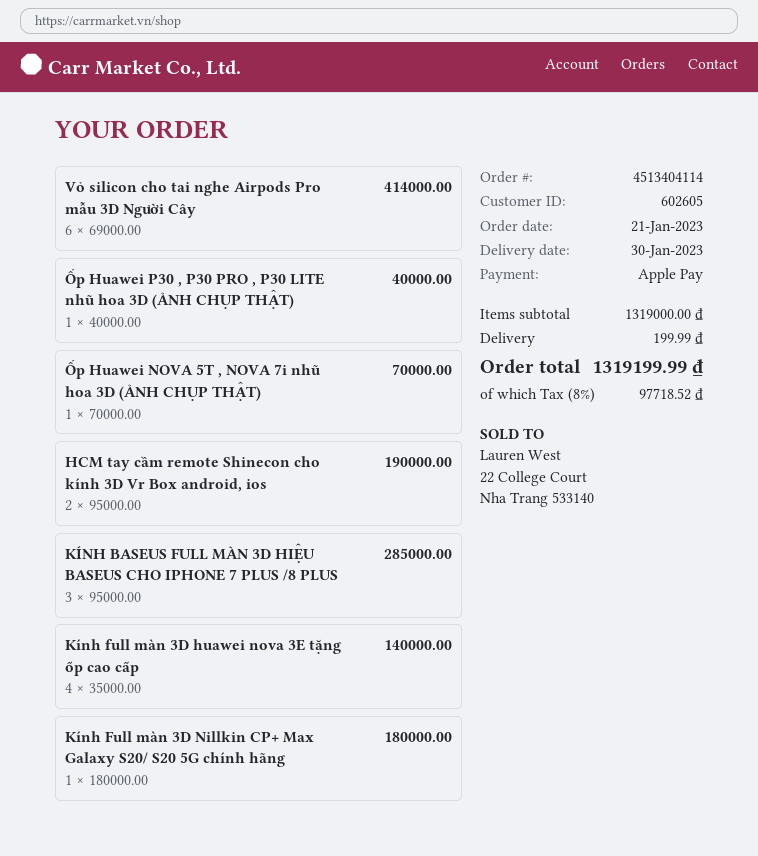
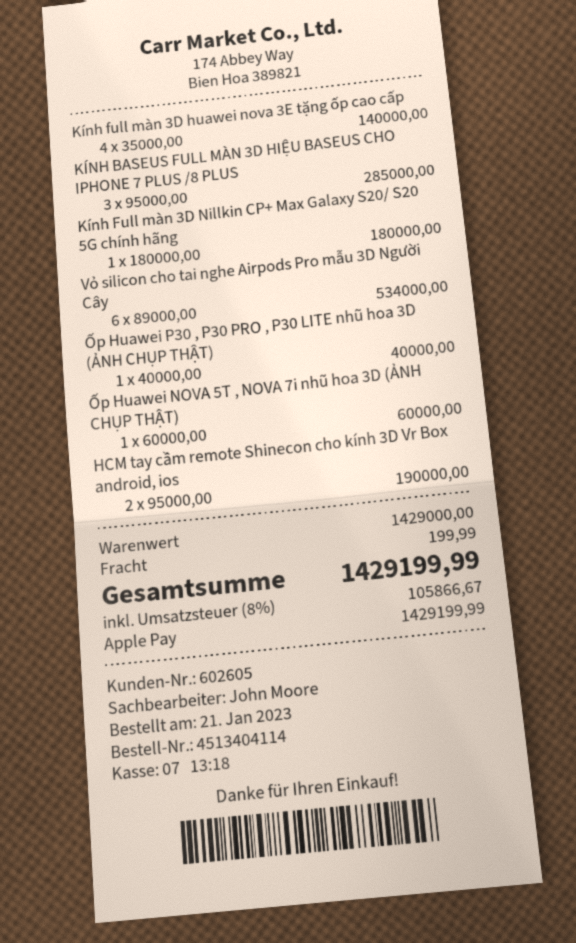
Vỏ silicon cho tai nghe Airpods Pro mẫu 3D Người Cây: 6 x 69000.00 = 414000.00 -> 6 x 89000.00 = 534000.00
Ốp Huawei NOVA 5T , NOVA 7i nhũ hoa 3D (ẢNH CHỤP THẬT): 1 x 70000.00 = 70000.00 -> 1 x 60000.00 = 60000.00
subtotal: 1319000.00 -> 1429000.00
tax: 8% = 97718.52 -> 8% = 105866.67
total: 1319199.99 -> 1429199.99

